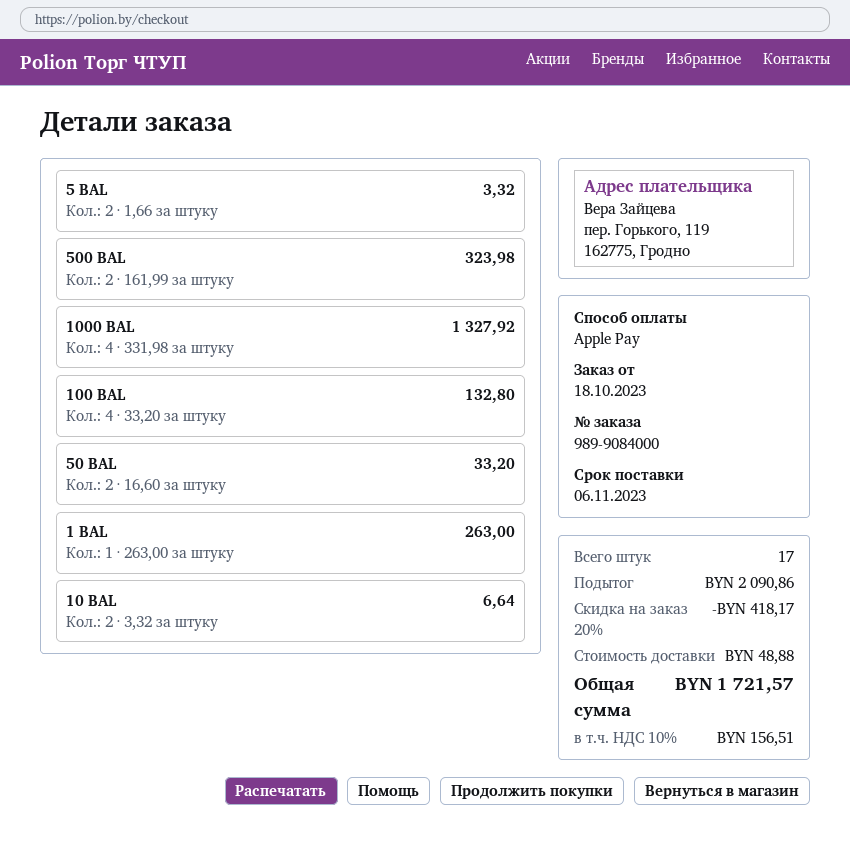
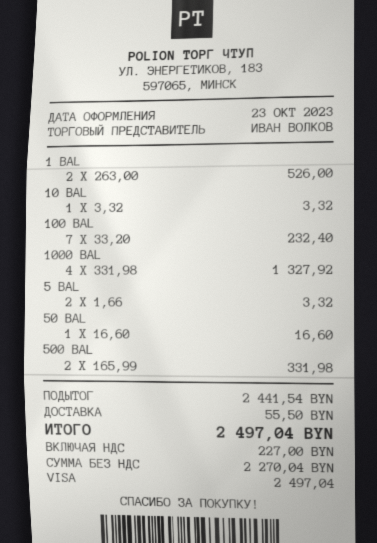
order date: 2023-10-18 -> 2023-10-23
payment method: Apple Pay -> Visa
500 BAL: 2 x 161.99 = 323.98 -> 2 x 165.99 = 331.98
100 BAL: 4 x 33.20 = 132.80 -> 7 x 33.20 = 232.40
50 BAL: 2 x 16.60 = 33.20 -> 1 x 16.60 = 16.60
1 BAL: 1 x 263.00 = 263.00 -> 2 x 263.00 = 526.00
10 BAL: 2 x 3.32 = 6.64 -> 1 x 3.32 = 3.32
subtotal: 2090.86 -> 2441.54
discount: 20% = 418.17 -> none
shipping: 48.88 -> 55.50
tax: 156.51 -> 227.00
total: 1721.57 -> 2497.04

